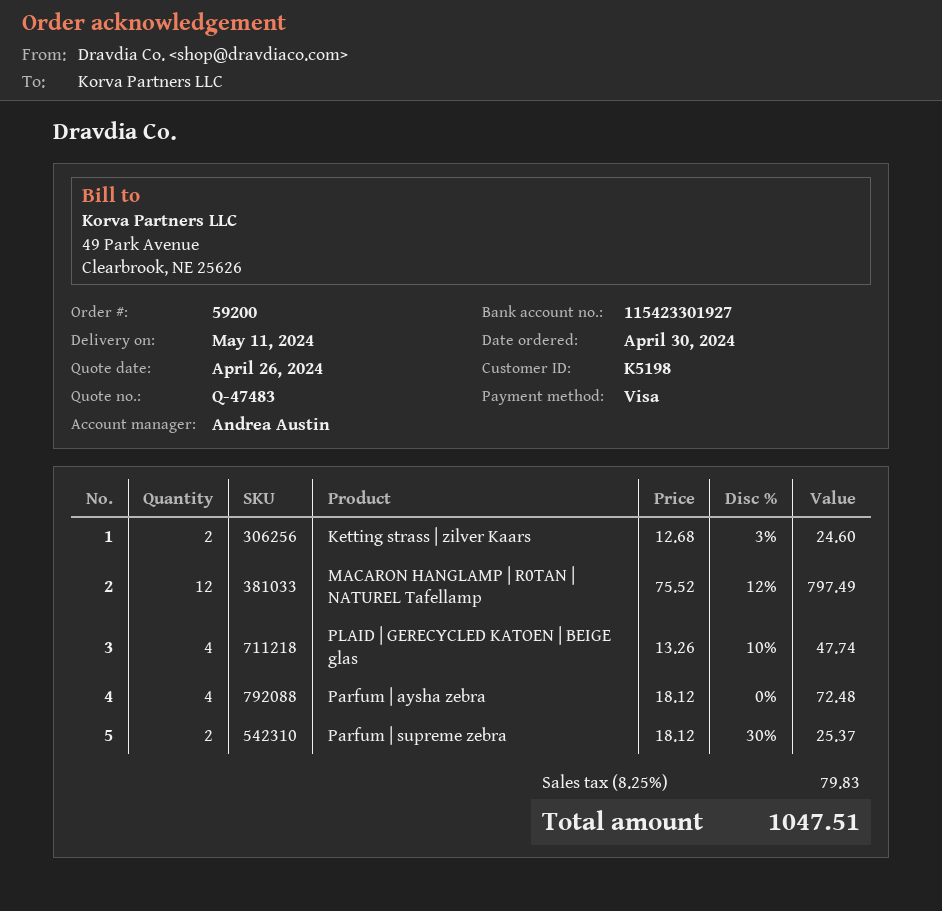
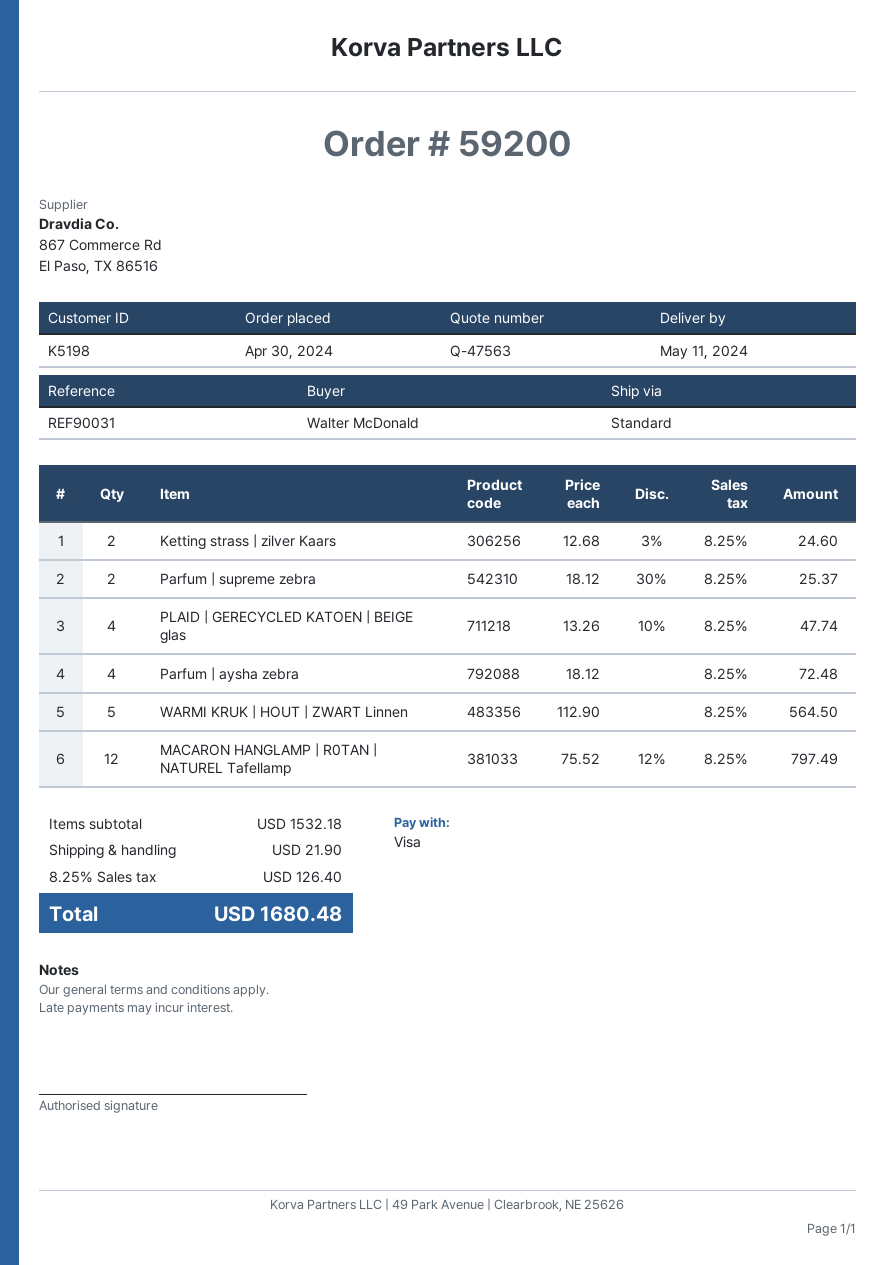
quote number: Q-47483 -> Q-47563
WARMI KRUK | HOUT | ZWART Linnen: none -> 5 x 112.90 = 564.50
shipping: none -> 21.90
tax: 8.25% = 79.83 -> 8.25% = 126.40
total: 1047.51 -> 1680.48

